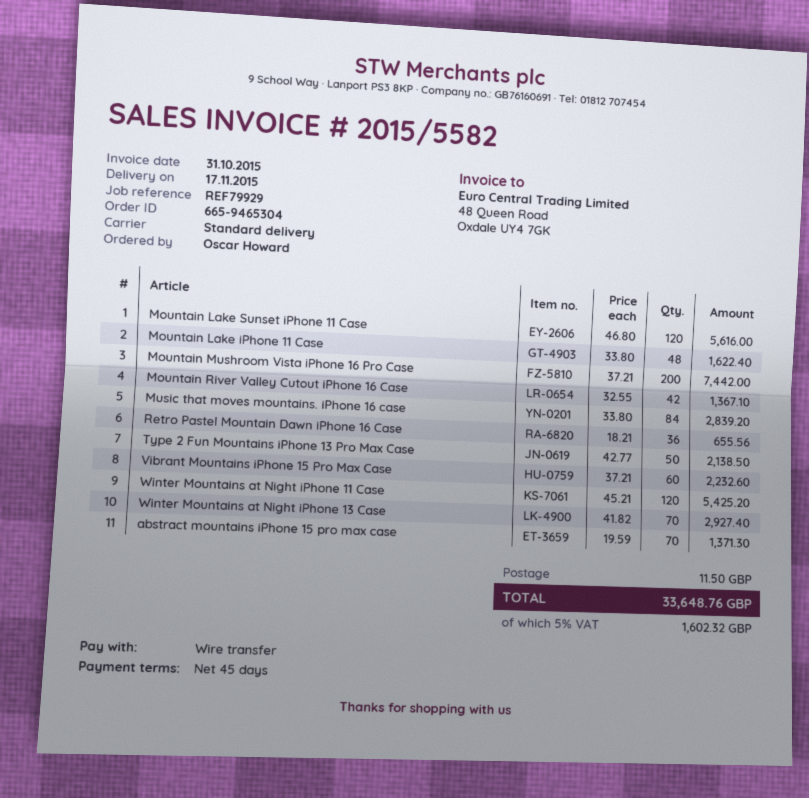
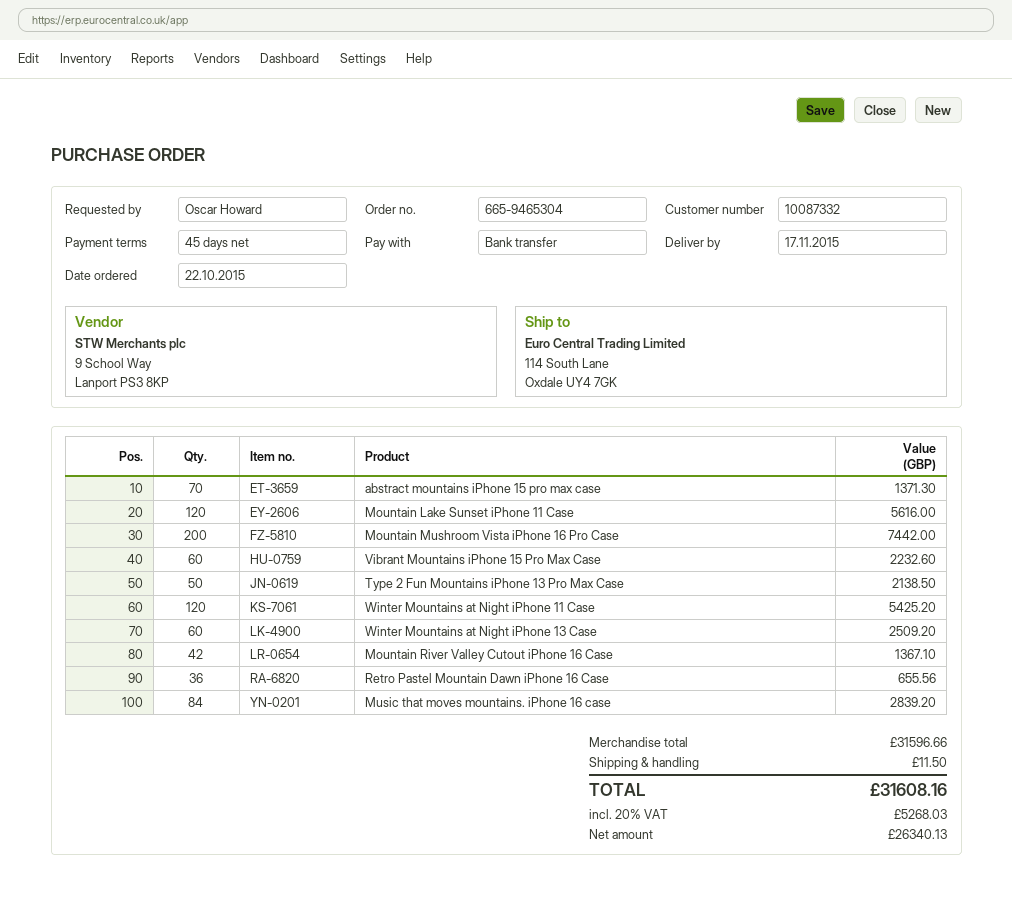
Mountain Lake iPhone 11 Case: 48 for 1622.40 -> none
Winter Mountains at Night iPhone 13 Case: 70 for 2927.40 -> 60 for 2509.20
tax: 5% = 1602.32 -> 20% = 5268.03
total: 33648.76 -> 31608.16

